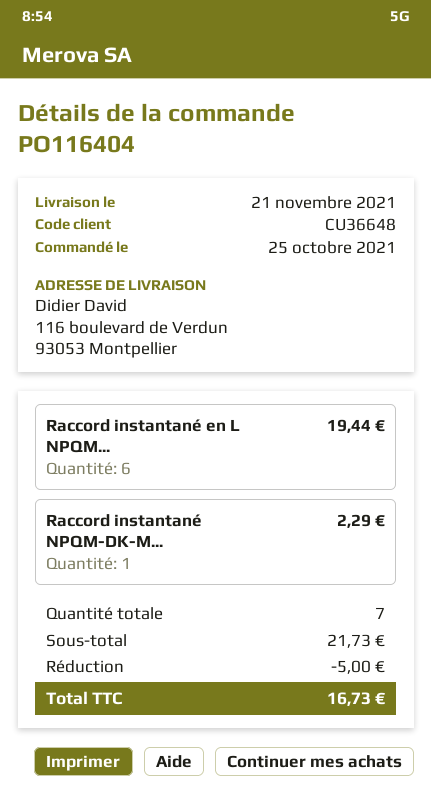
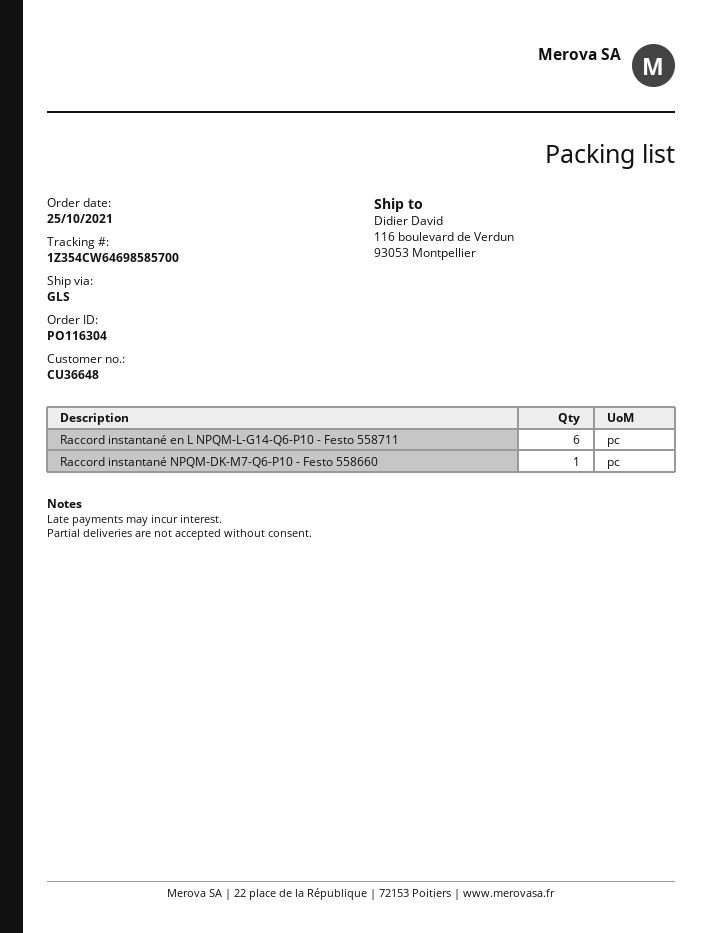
order number: PO116404 -> PO116304

